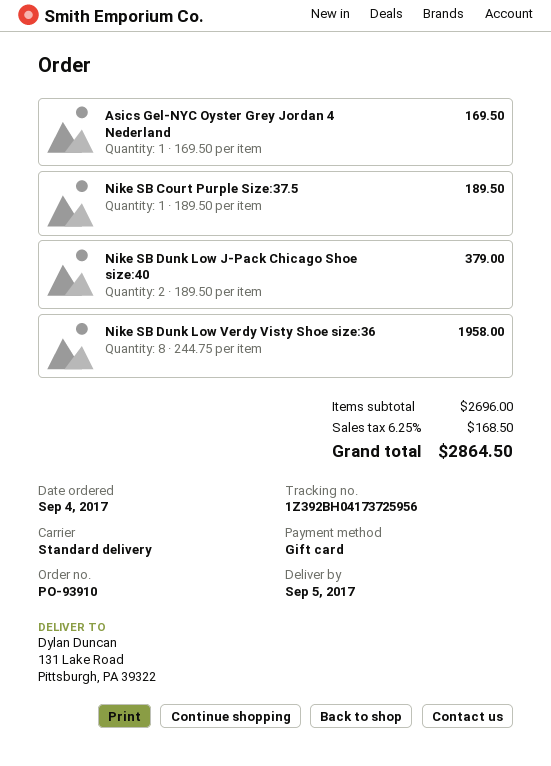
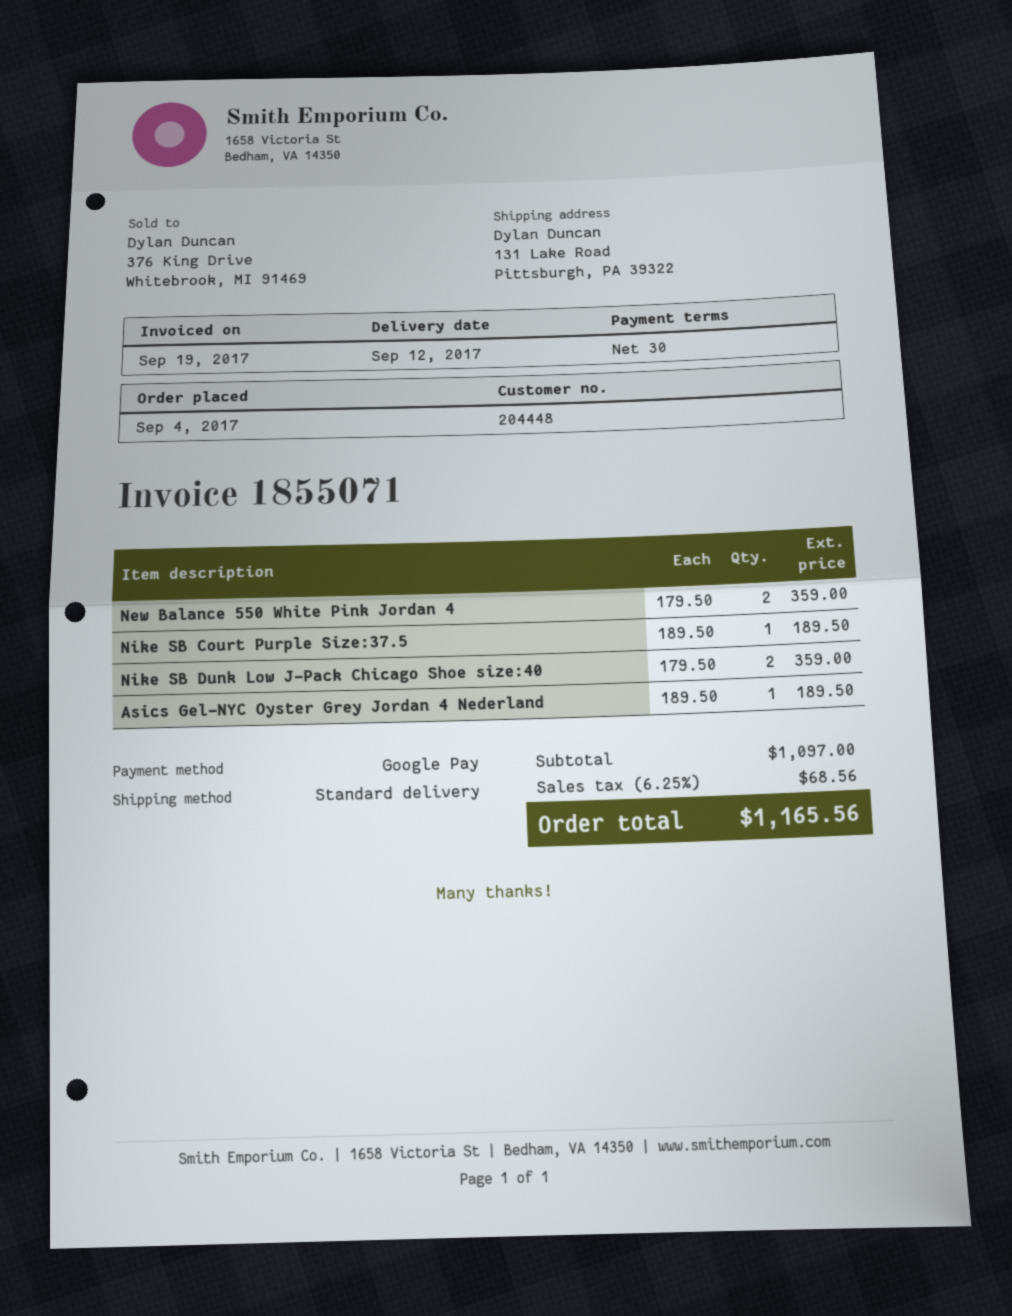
delivery date: 2017-09-05 -> 2017-09-12
payment method: gift card -> Google Pay
Asics Gel-NYC Oyster Grey Jordan 4 Nederland: 1 x 169.50 = 169.50 -> 1 x 189.50 = 189.50
Nike SB Dunk Low J-Pack Chicago Shoe size:40: 2 x 189.50 = 379.00 -> 2 x 179.50 = 359.00
Nike SB Dunk Low Verdy Visty Shoe size:36: 8 x 244.75 = 1958.00 -> none
New Balance 550 White Pink Jordan 4: none -> 2 x 179.50 = 359.00
subtotal: 2696.00 -> 1097.00
tax: 6.25% = 168.50 -> 6.25% = 68.56
total: 2864.50 -> 1165.56

